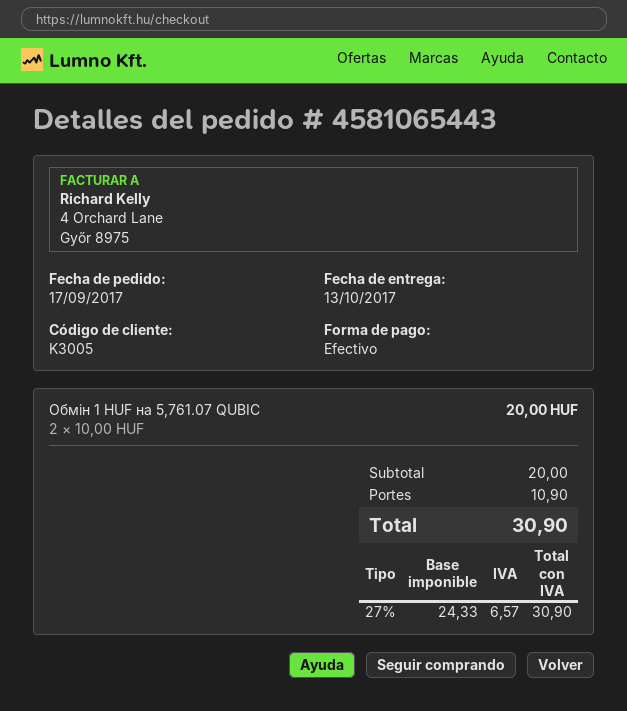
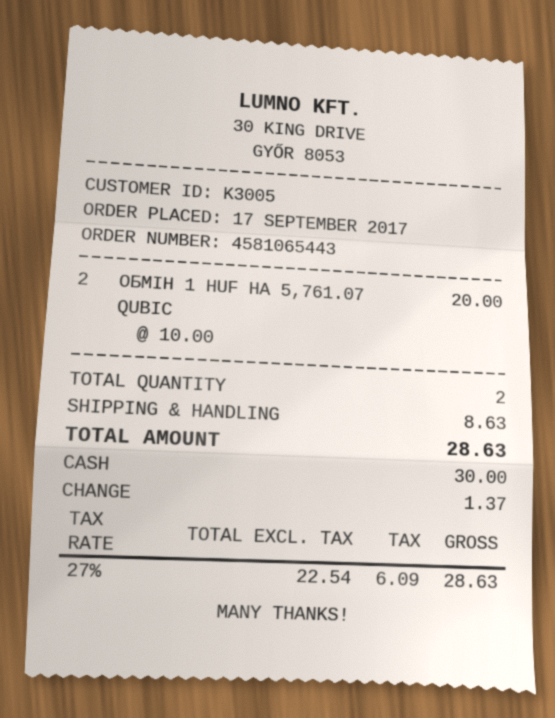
shipping: 10.90 -> 8.63
net: 24.33 -> 22.54
tax: 27% = 6.57 -> 27% = 6.09
total: 30.90 -> 28.63

